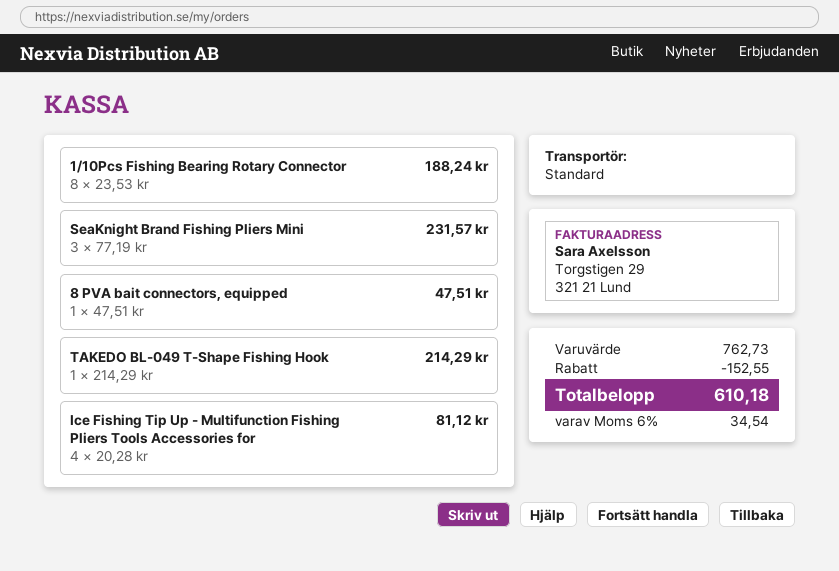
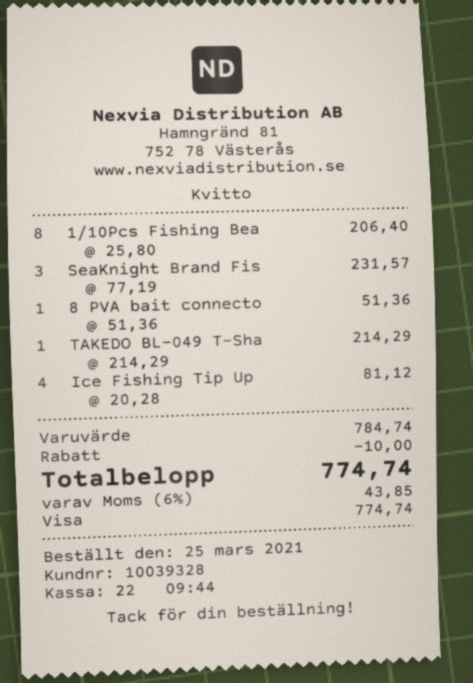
1/10Pcs Fishing Bearing Rotary Connector: 8 x 23.53 = 188.24 -> 8 x 25.80 = 206.40
8 PVA bait connectors, equipped: 1 x 47.51 = 47.51 -> 1 x 51.36 = 51.36
subtotal: 762.73 -> 784.74
discount: 152.55 -> 10.00
tax: 6% = 34.54 -> 6% = 43.85
total: 610.18 -> 774.74

